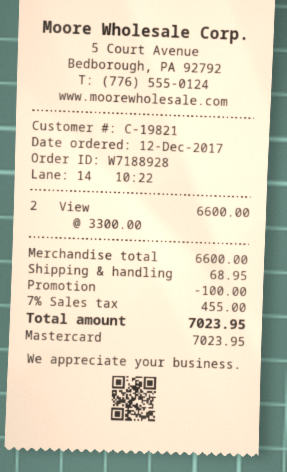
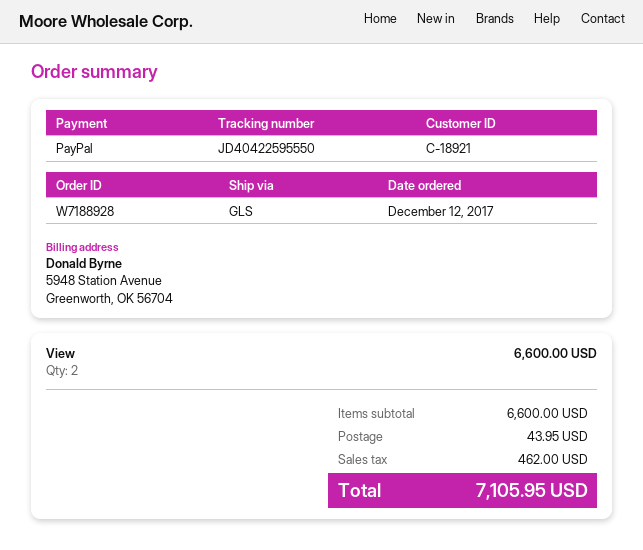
customer number: C-19821 -> C-18921
payment method: Mastercard -> PayPal
discount: 100.00 -> none
shipping: 68.95 -> 43.95
tax: 455.00 -> 462.00
total: 7023.95 -> 7105.95

